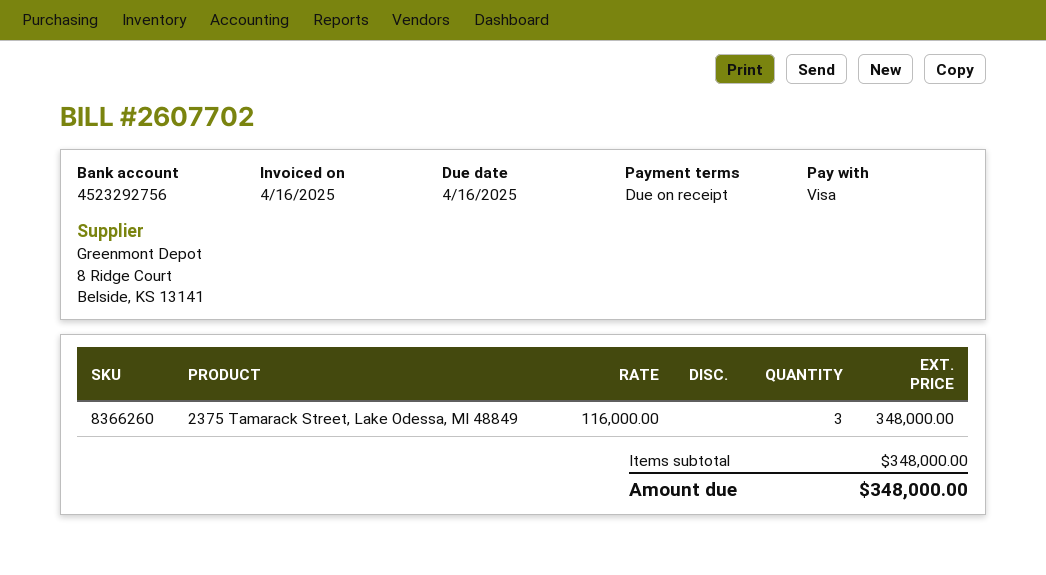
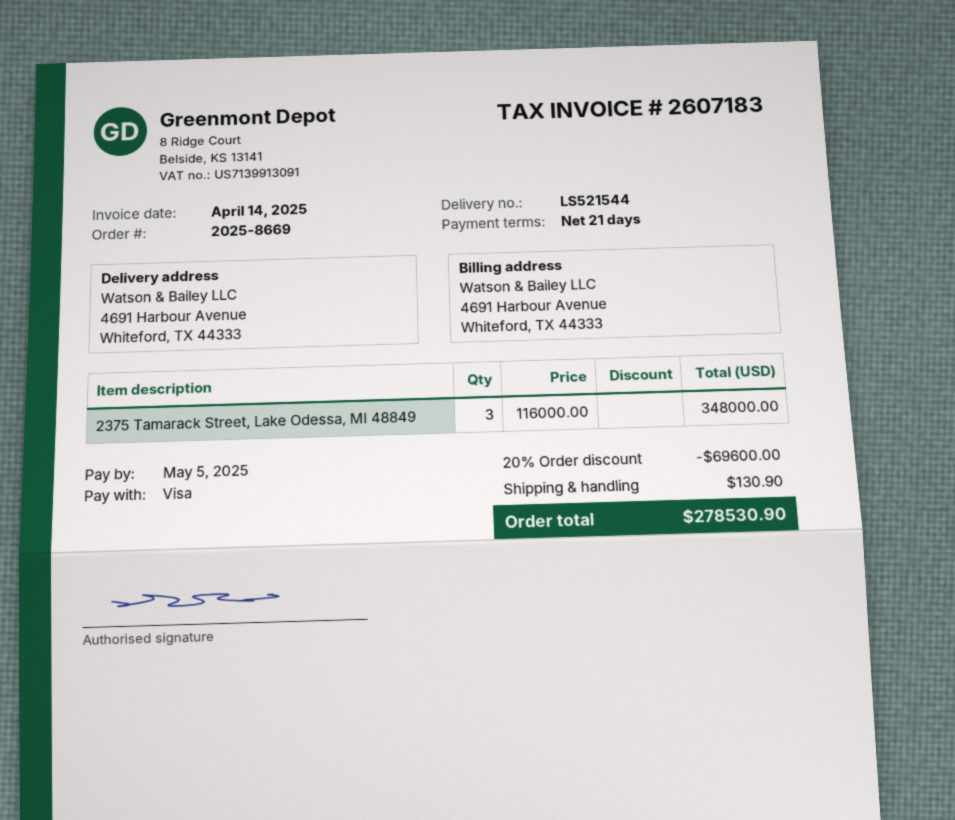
invoice number: 2607702 -> 2607183
invoice date: 2025-04-16 -> 2025-04-14
payment terms: on receipt -> 21 days
due date: 2025-04-16 -> 2025-05-05
discount: none -> 20% = 69600.00
shipping: none -> 130.90
total: 348000.00 -> 278530.90

